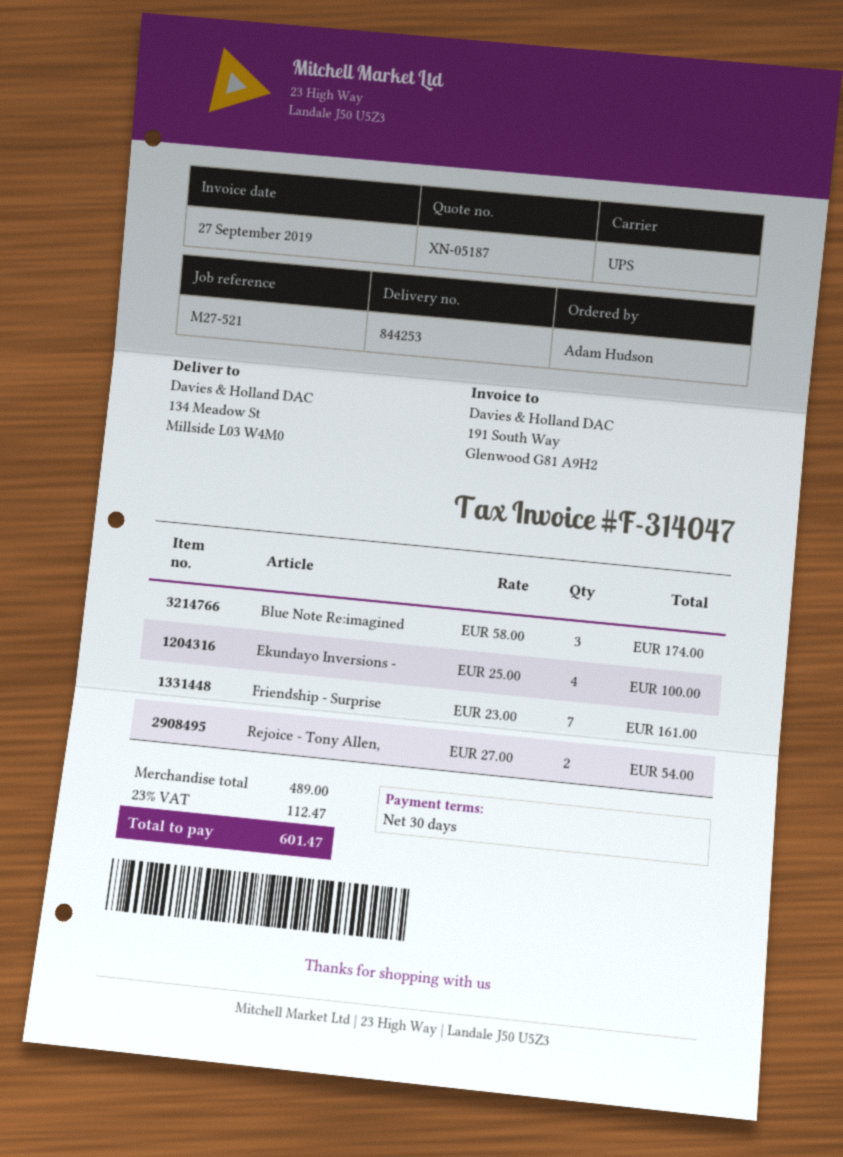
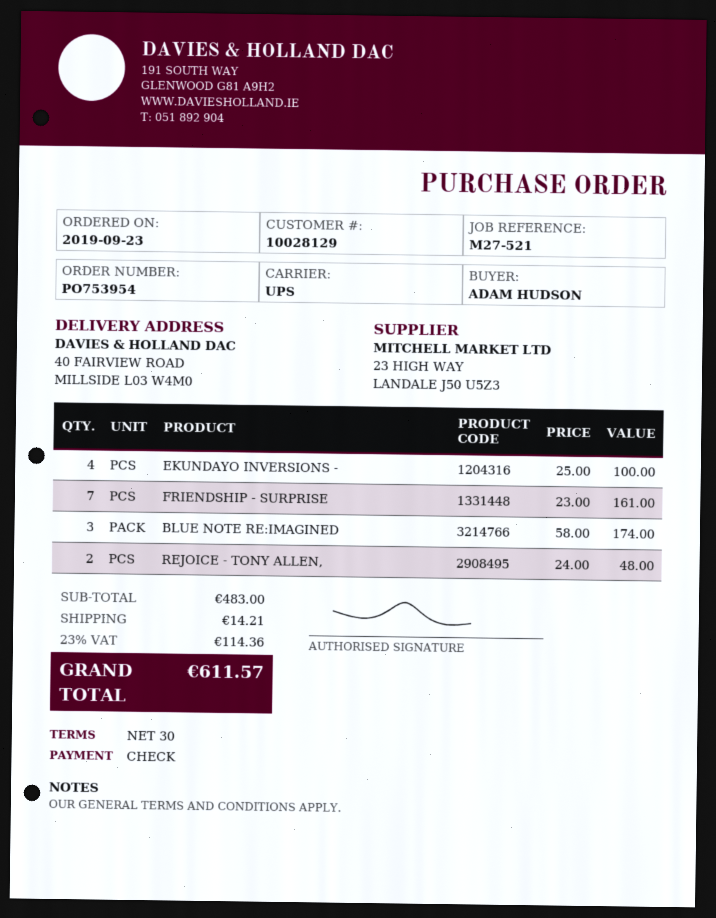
ship to: 134 Meadow St, Millside L03 W4M0 -> 40 FAIRVIEW ROAD, MILLSIDE L03 W4M0
Rejoice - Tony Allen,: 2 x 27.00 = 54.00 -> 2 x 24.00 = 48.00
subtotal: 489.00 -> 483.00
shipping: none -> 14.21
tax: 23% = 112.47 -> 23% = 114.36
total: 601.47 -> 611.57

